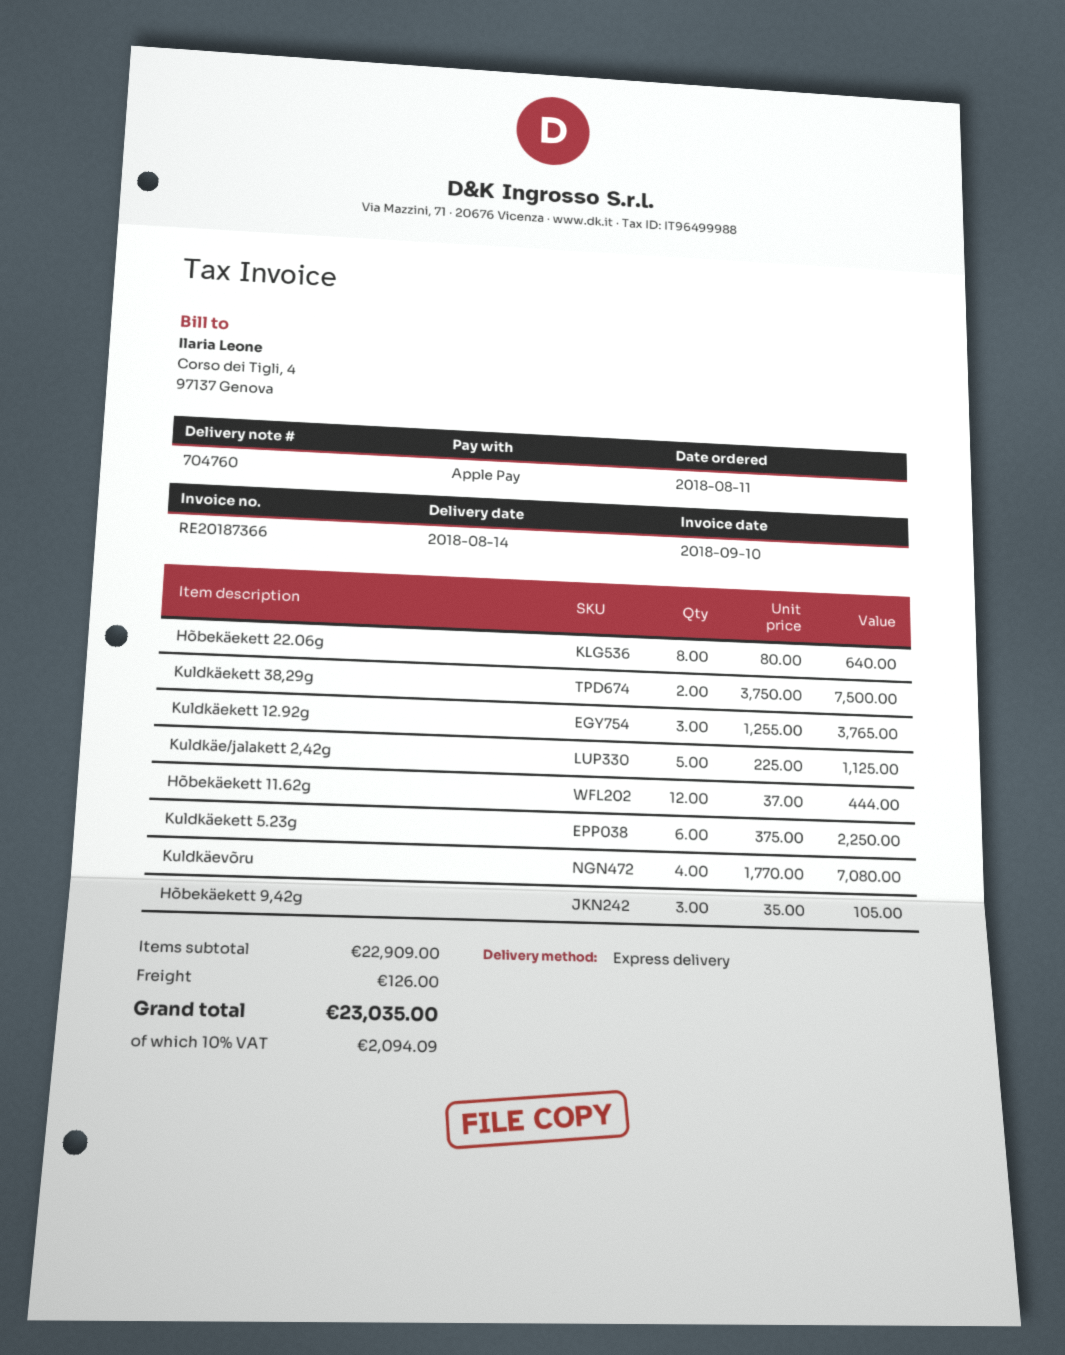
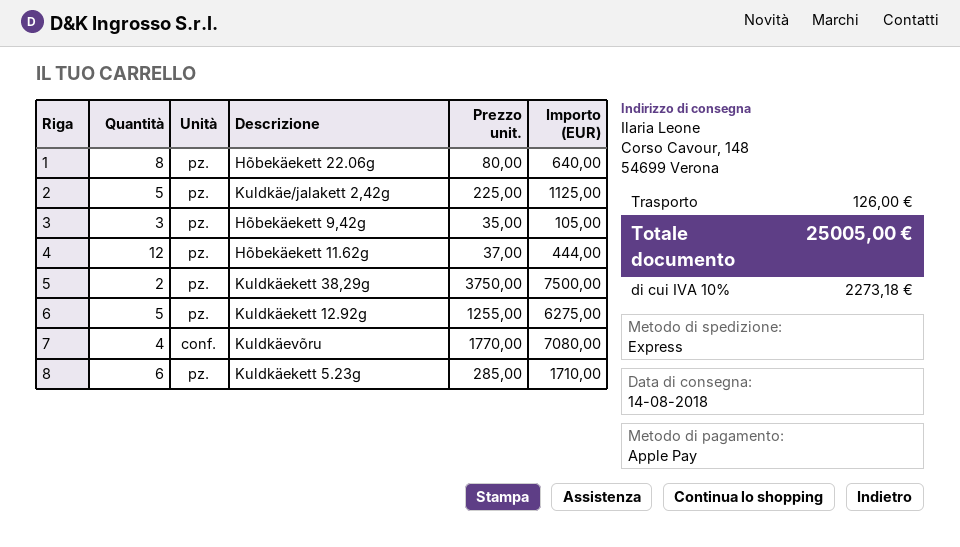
Kuldkäekett 12.92g: 3 x 1255.00 = 3765.00 -> 5 x 1255.00 = 6275.00
Kuldkäekett 5.23g: 6 x 375.00 = 2250.00 -> 6 x 285.00 = 1710.00
tax: 10% = 2094.09 -> 10% = 2273.18
total: 23035.00 -> 25005.00

